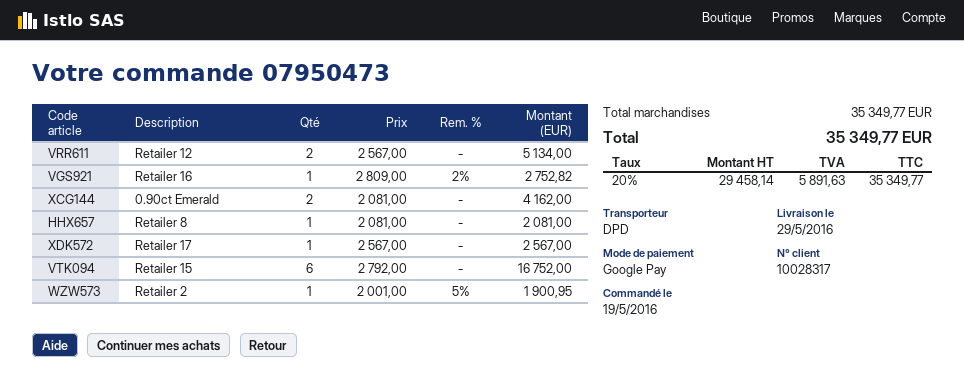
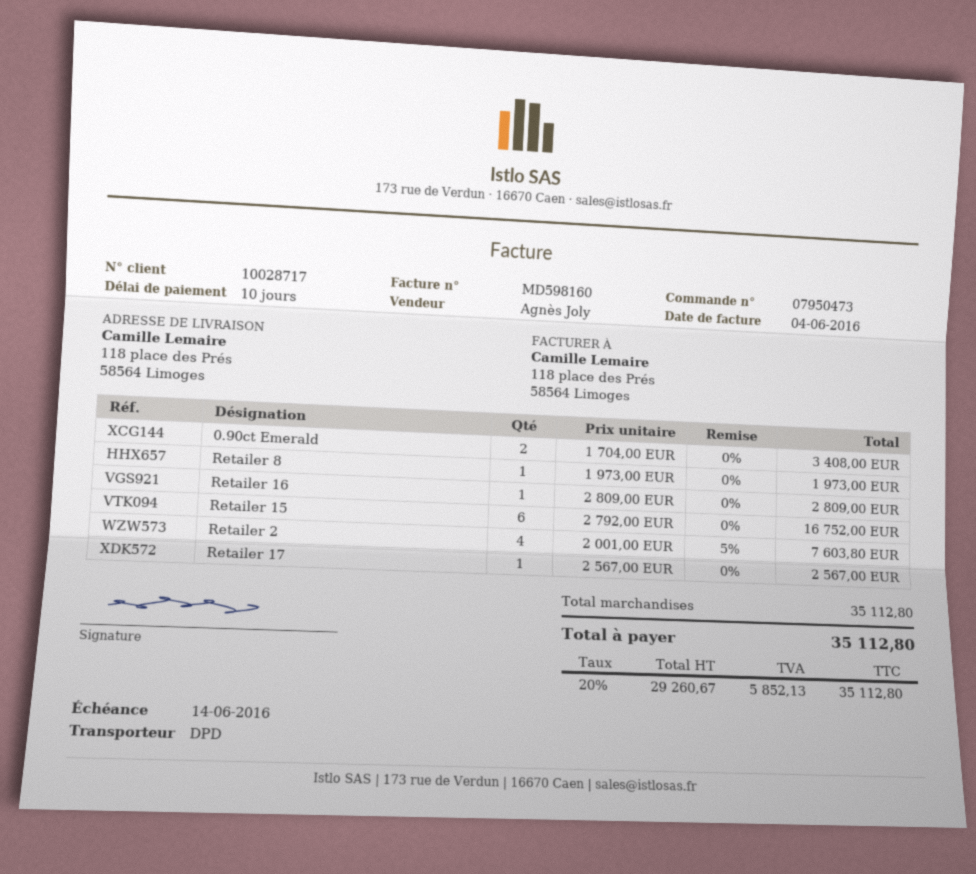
customer number: 10028317 -> 10028717
Retailer 12: 2 x 2567.00 = 5134.00 -> none
Retailer 16: 1 x 2809.00 - 2% = 2752.82 -> 1 x 2809.00 = 2809.00
0.90ct Emerald: 2 x 2081.00 = 4162.00 -> 2 x 1704.00 = 3408.00
Retailer 8: 1 x 2081.00 = 2081.00 -> 1 x 1973.00 = 1973.00
Retailer 2: 1 x 2001.00 - 5% = 1900.95 -> 4 x 2001.00 - 5% = 7603.80
subtotal: 35349.77 -> 35112.80
net: 29458.14 -> 29260.67
tax: 20% = 5891.63 -> 20% = 5852.13
total: 35349.77 -> 35112.80

